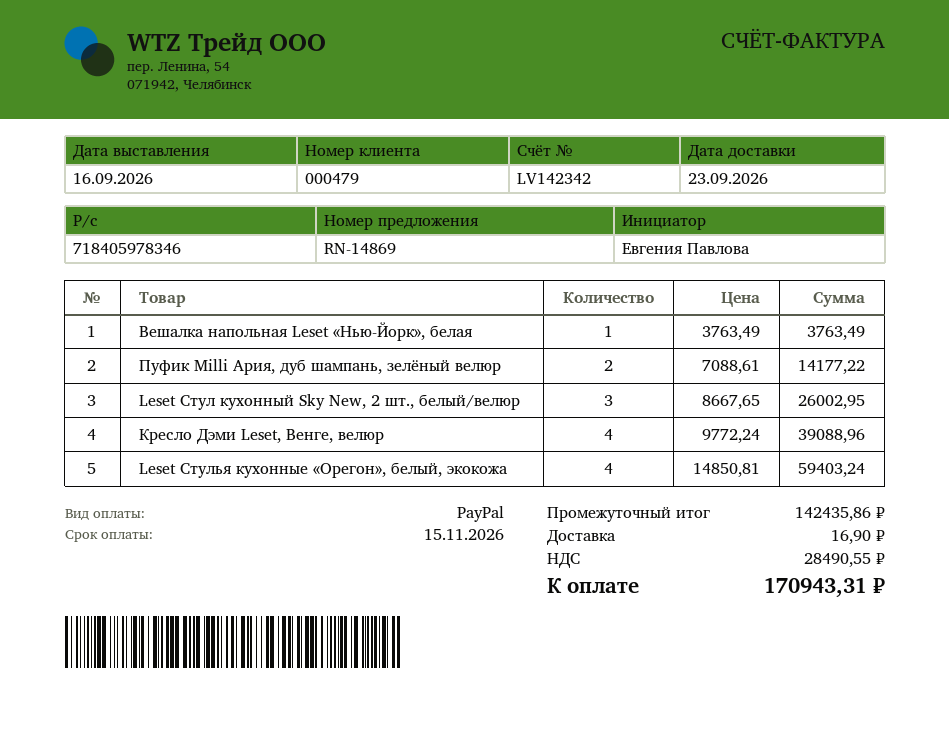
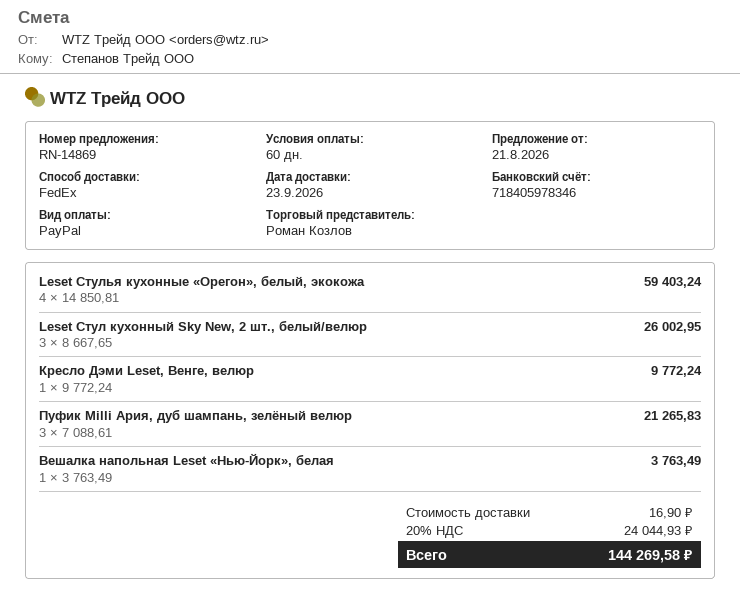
Пуфик Milli Ария, дуб шампань, зелёный велюр: 2 x 7088.61 = 14177.22 -> 3 x 7088.61 = 21265.83
Кресло Дэми Leset, Венге, велюр: 4 x 9772.24 = 39088.96 -> 1 x 9772.24 = 9772.24
tax: 28490.55 -> 24044.93
total: 170943.31 -> 144269.58

